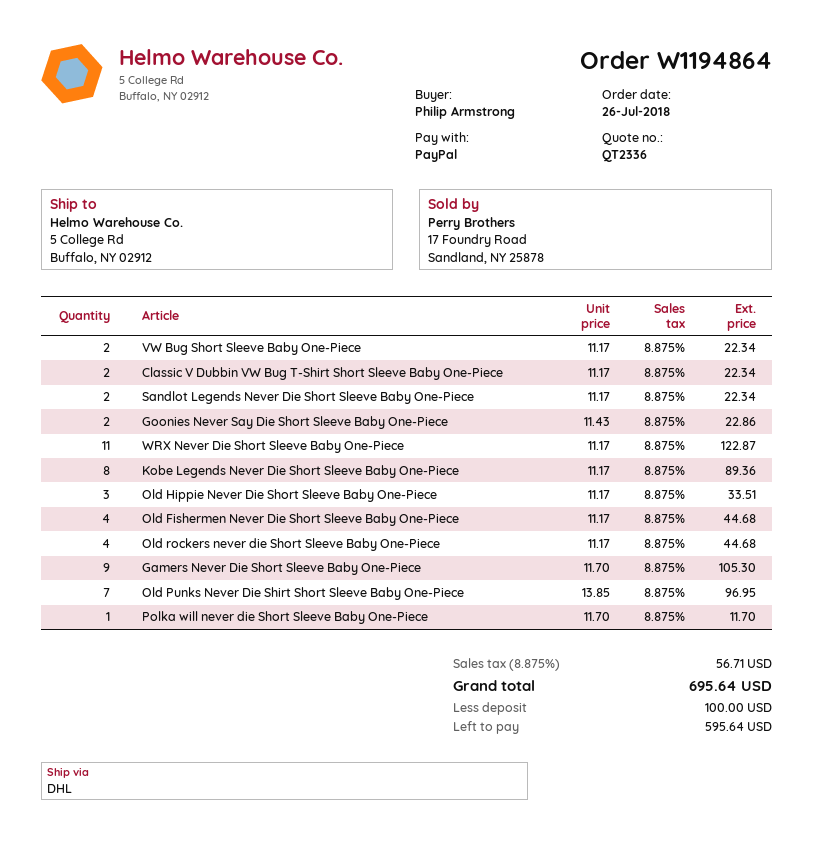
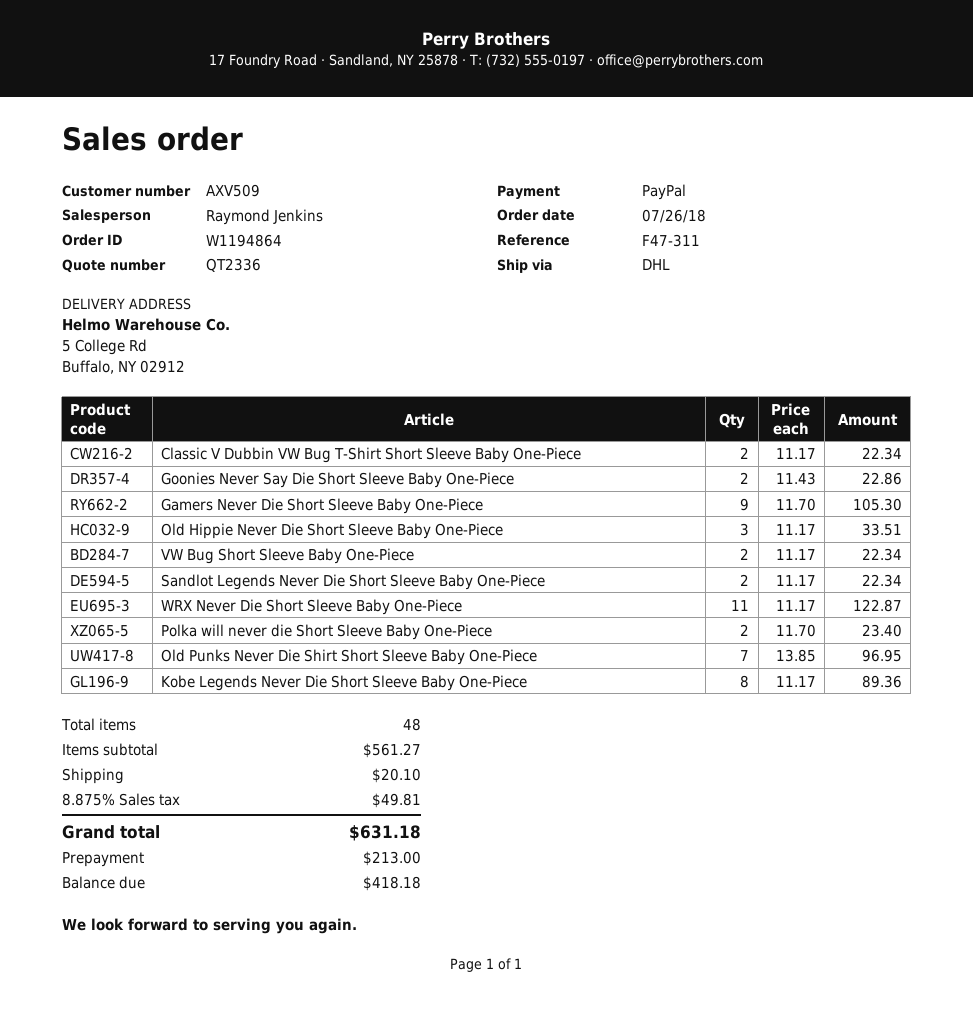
Old Fishermen Never Die Short Sleeve Baby One-Piece: 4 x 11.17 = 44.68 -> none
Old rockers never die Short Sleeve Baby One-Piece: 4 x 11.17 = 44.68 -> none
Polka will never die Short Sleeve Baby One-Piece: 1 x 11.70 = 11.70 -> 2 x 11.70 = 23.40
shipping: none -> 20.10
tax: 8.875% = 56.71 -> 8.875% = 49.81
total: 695.64 -> 631.18
deposit: 100.00 -> 213.00
balance: 595.64 -> 418.18

